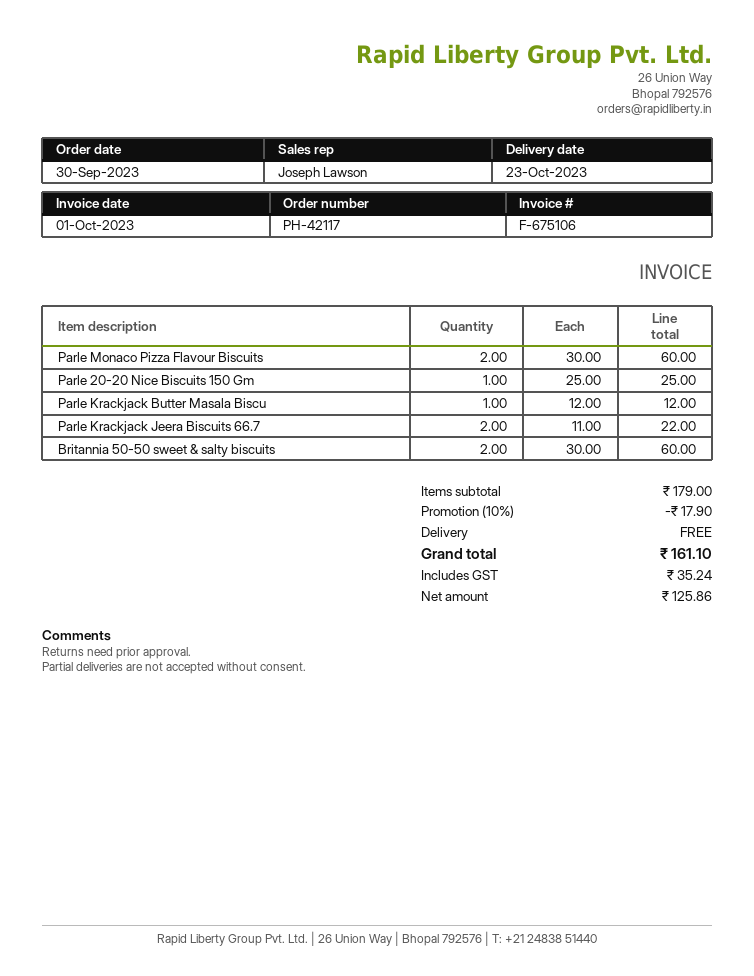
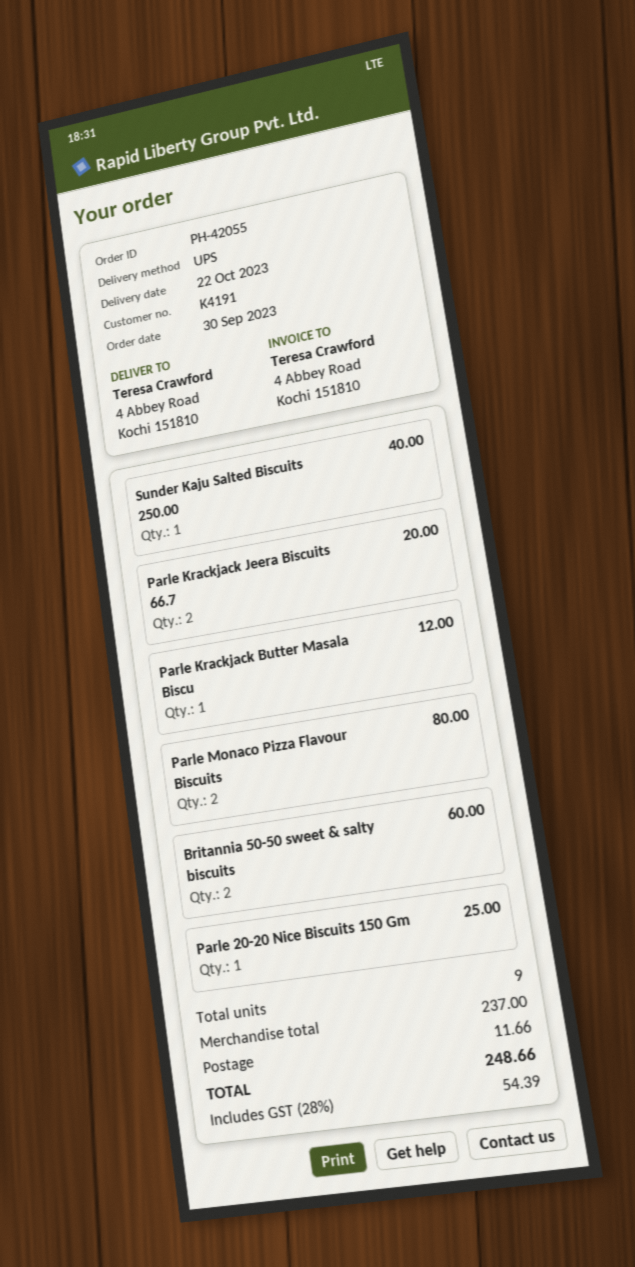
order number: PH-42117 -> PH-42055
delivery date: 2023-10-23 -> 2023-10-22
Parle Monaco Pizza Flavour Biscuits: 2 for 60.00 -> 2 for 80.00
Parle Krackjack Jeera Biscuits 66.7: 2 for 22.00 -> 2 for 20.00
Sunder Kaju Salted Biscuits 250.00: none -> 1 for 40.00
subtotal: 179.00 -> 237.00
discount: 10% = 17.90 -> none
shipping: 0.00 -> 11.66
tax: 35.24 -> 54.39
total: 161.10 -> 248.66

